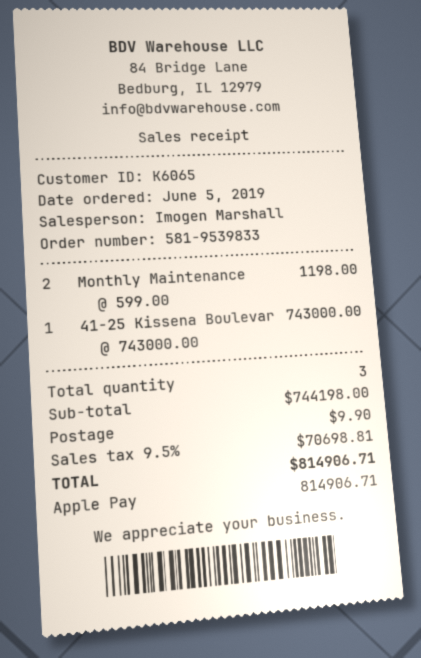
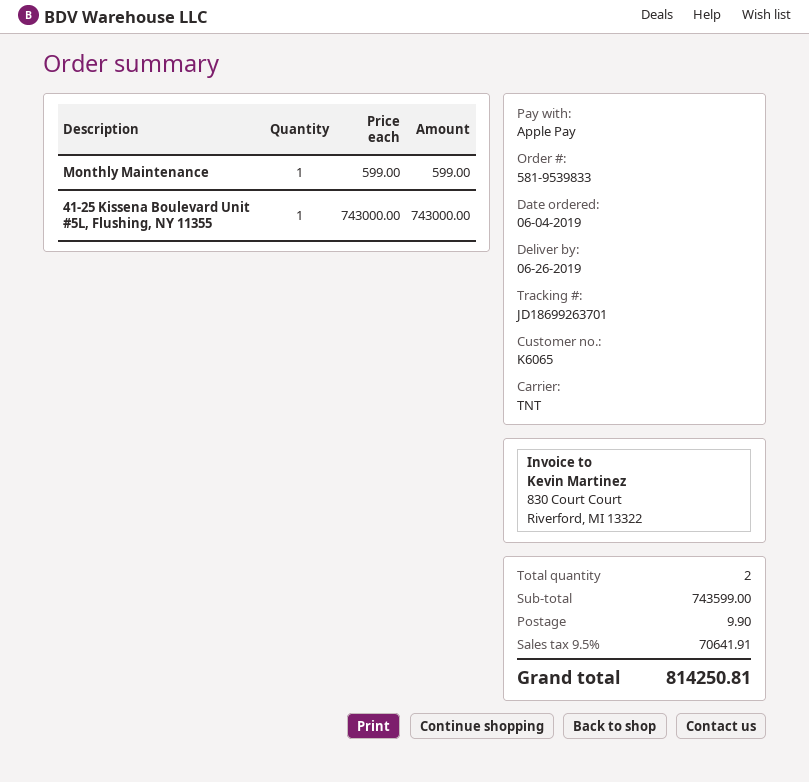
order date: 2019-06-05 -> 2019-06-04
Monthly Maintenance: 2 x 599.00 = 1198.00 -> 1 x 599.00 = 599.00
total quantity: 3 -> 2
subtotal: 744198.00 -> 743599.00
tax: 9.5% = 70698.81 -> 9.5% = 70641.91
total: 814906.71 -> 814250.81

